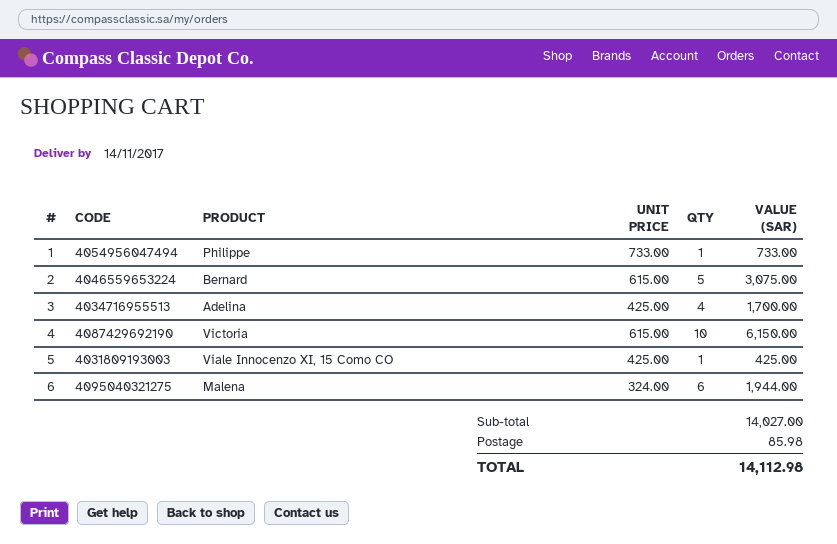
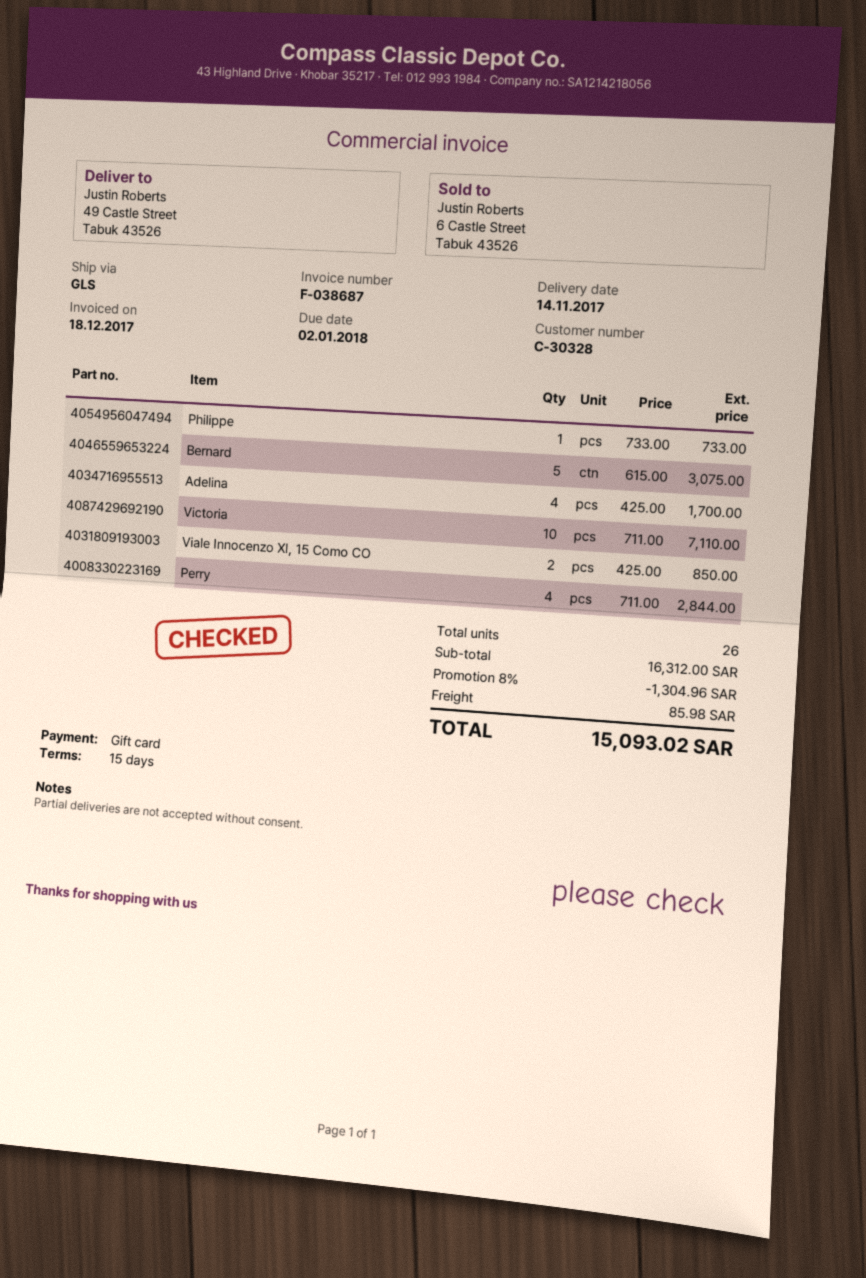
Victoria: 10 x 615.00 = 6150.00 -> 10 x 711.00 = 7110.00
Viale Innocenzo XI, 15 Como CO: 1 x 425.00 = 425.00 -> 2 x 425.00 = 850.00
Malena: 6 x 324.00 = 1944.00 -> none
Perry: none -> 4 x 711.00 = 2844.00
subtotal: 14027.00 -> 16312.00
discount: none -> 8% = 1304.96
total: 14112.98 -> 15093.02

